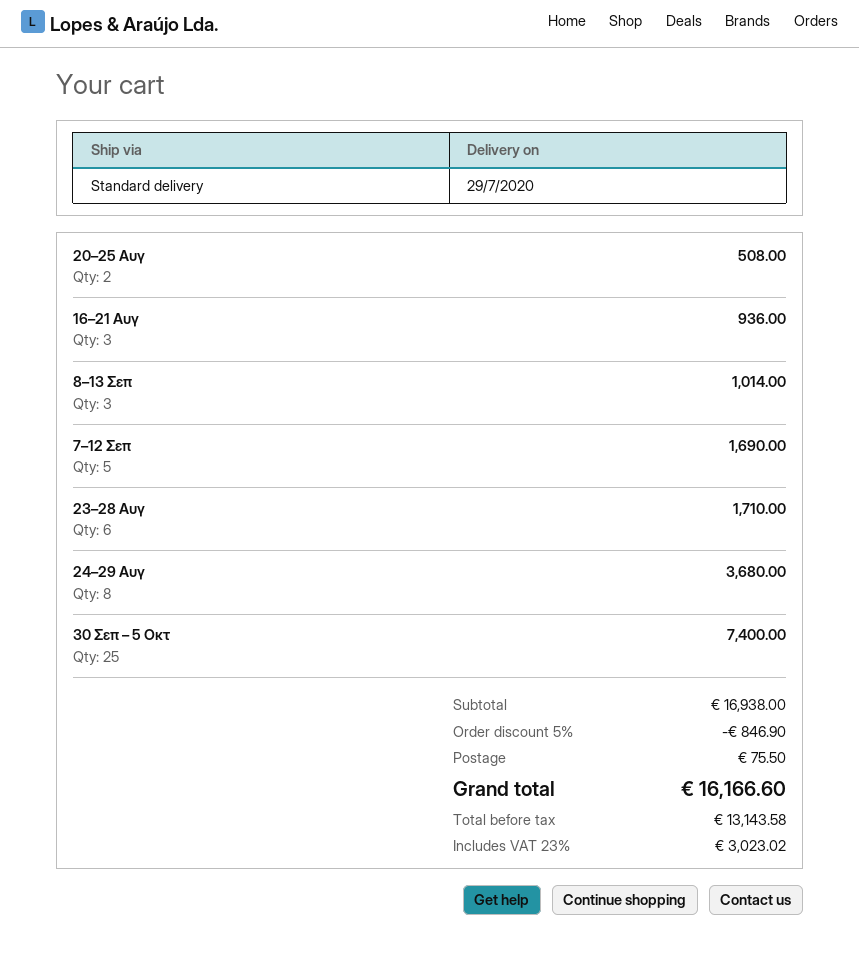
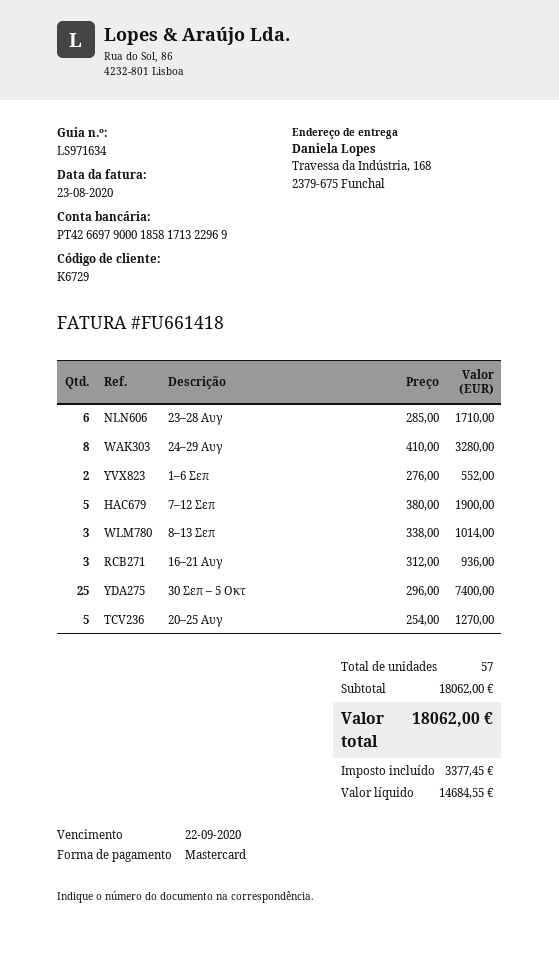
20–25 Αυγ: 2 for 508.00 -> 5 for 1270.00
7–12 Σεπ: 5 for 1690.00 -> 5 for 1900.00
24–29 Αυγ: 8 for 3680.00 -> 8 for 3280.00
1–6 Σεπ: none -> 2 for 552.00
subtotal: 16938.00 -> 18062.00
discount: 5% = 846.90 -> none
shipping: 75.50 -> none
net: 13143.58 -> 14684.55
tax: 3023.02 -> 3377.45
total: 16166.60 -> 18062.00

